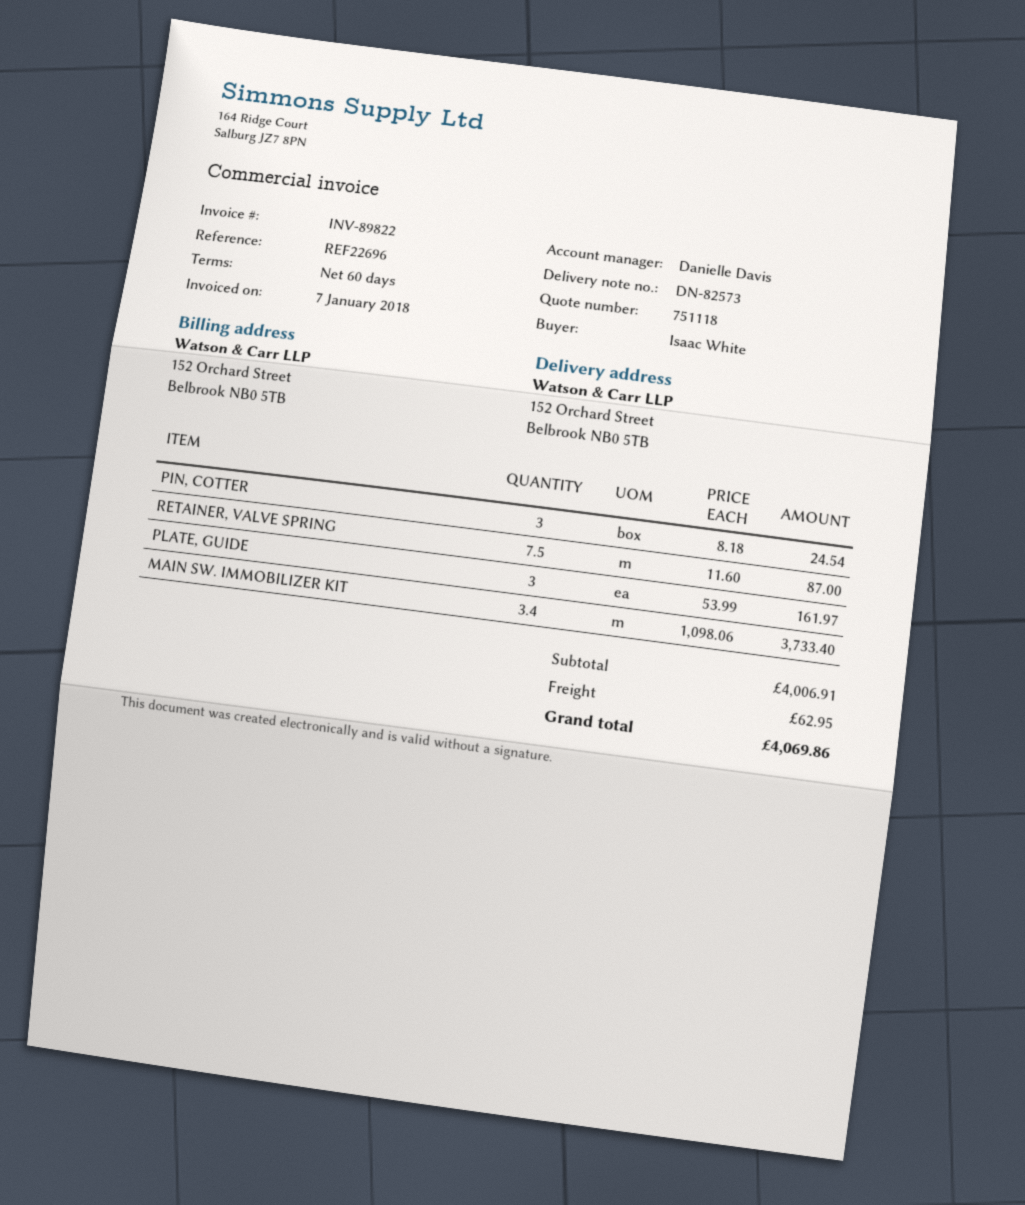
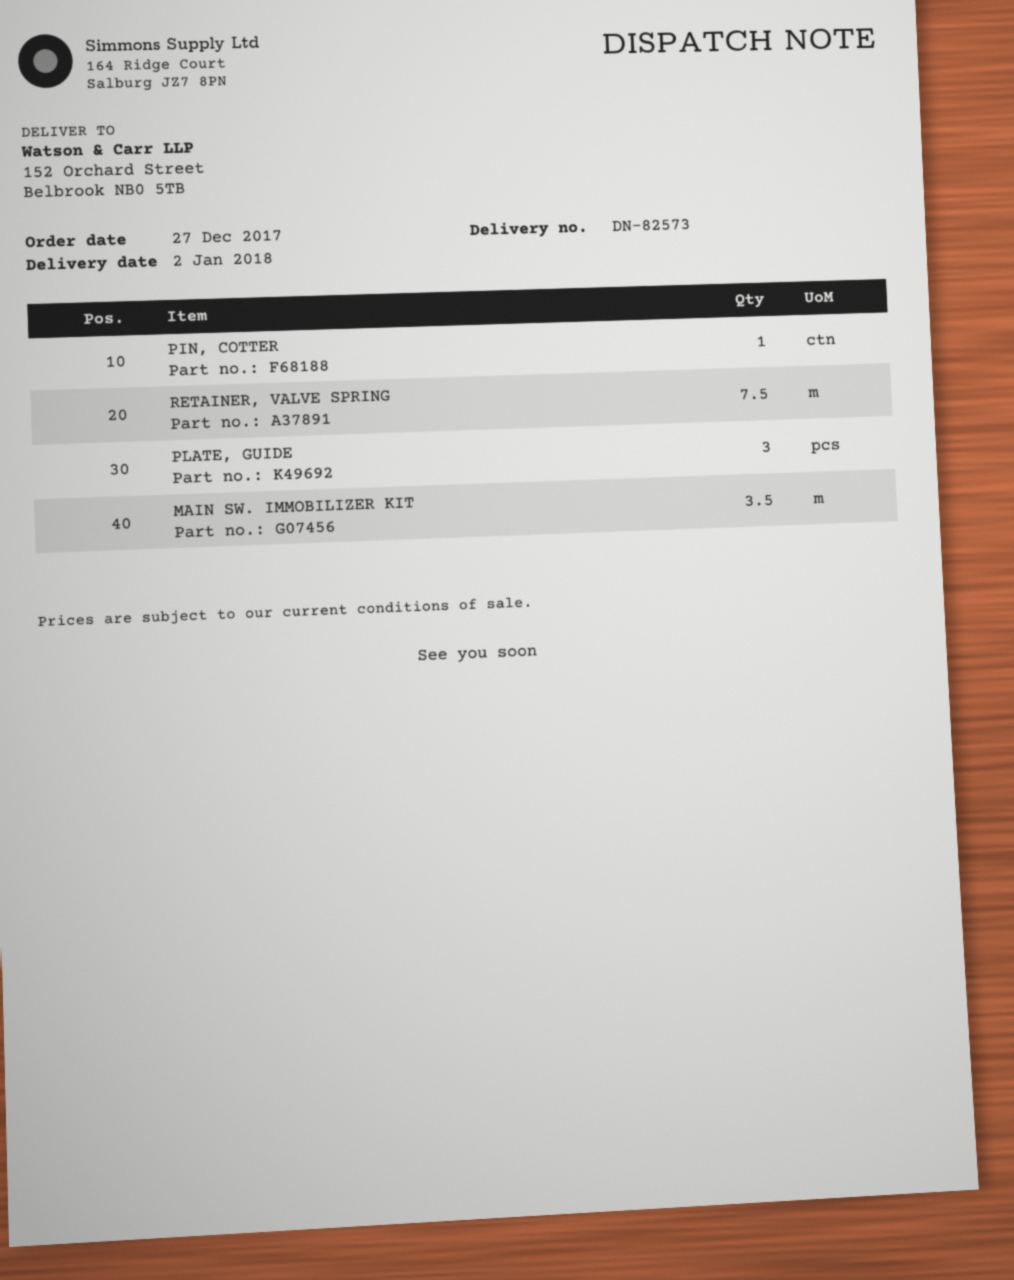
PIN, COTTER: 3 -> 1
MAIN SW. IMMOBILIZER KIT: 3.4 -> 3.5

